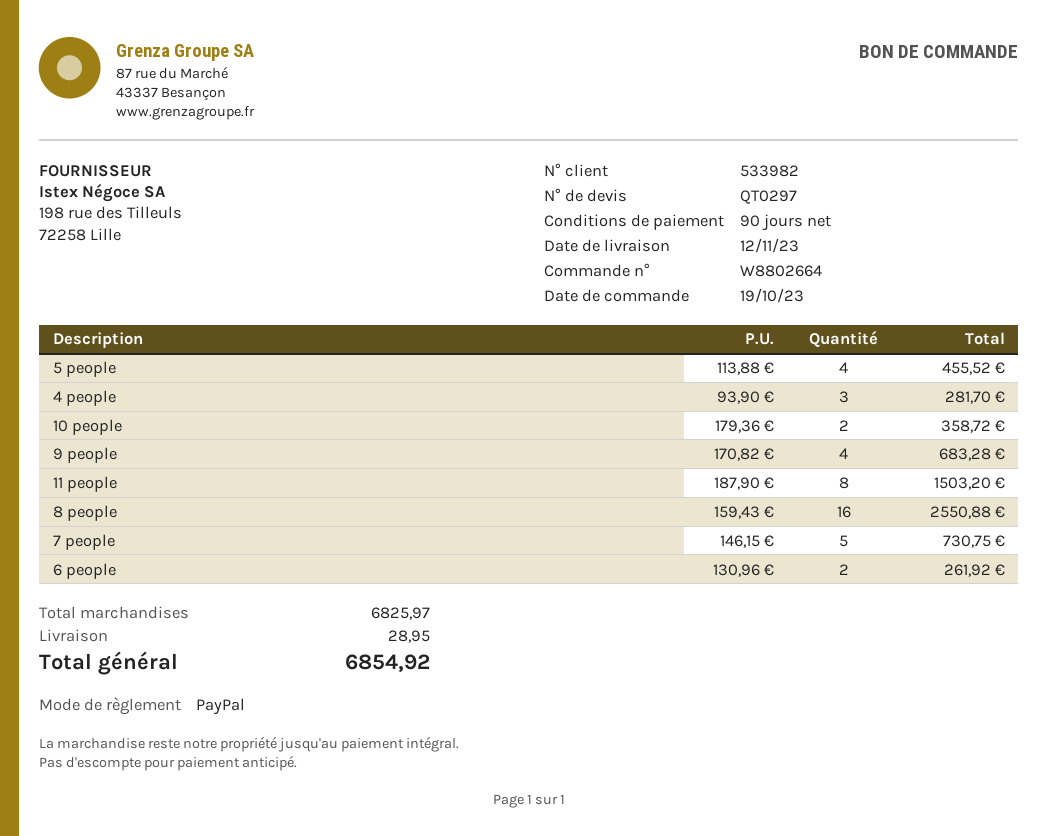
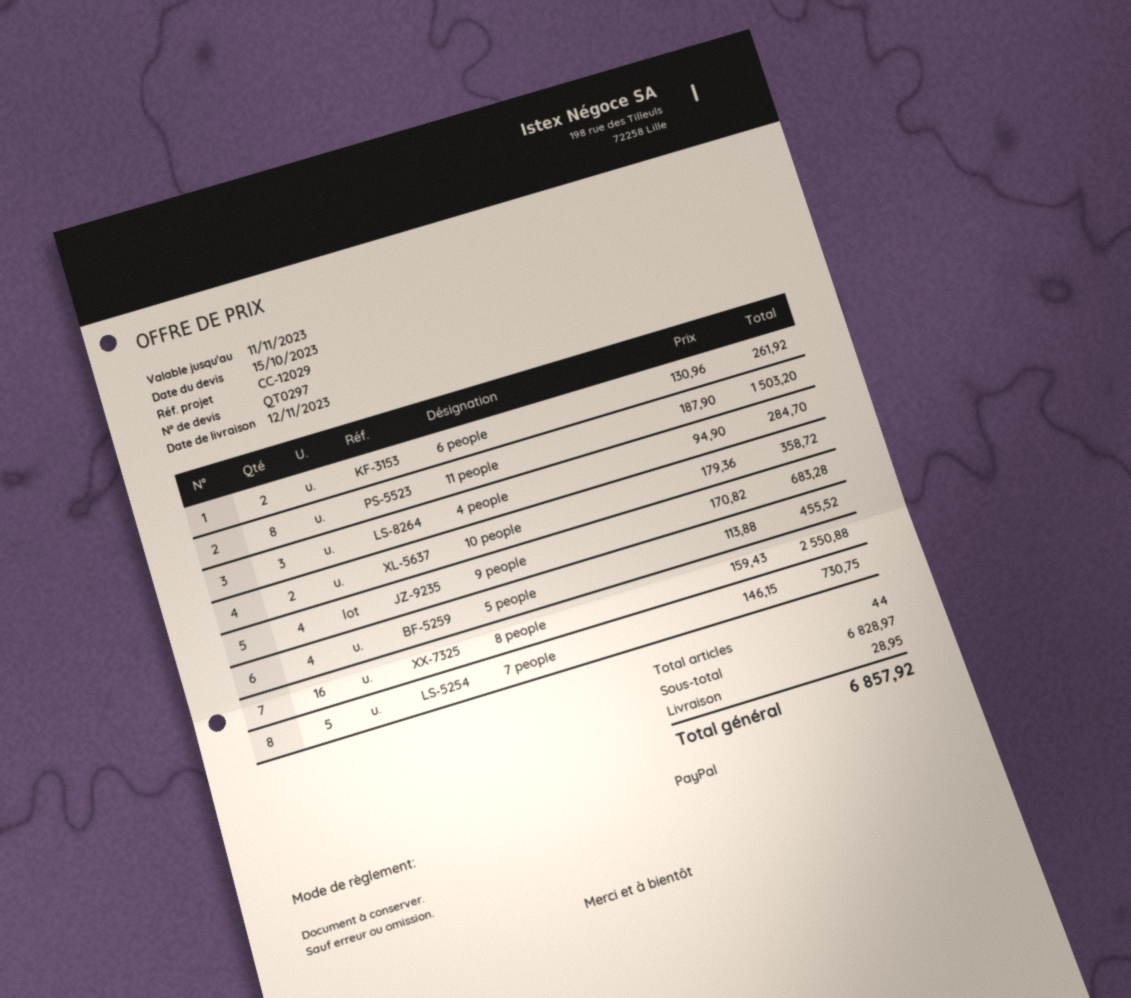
4 people: 3 x 93.90 = 281.70 -> 3 x 94.90 = 284.70
subtotal: 6825.97 -> 6828.97
total: 6854.92 -> 6857.92

